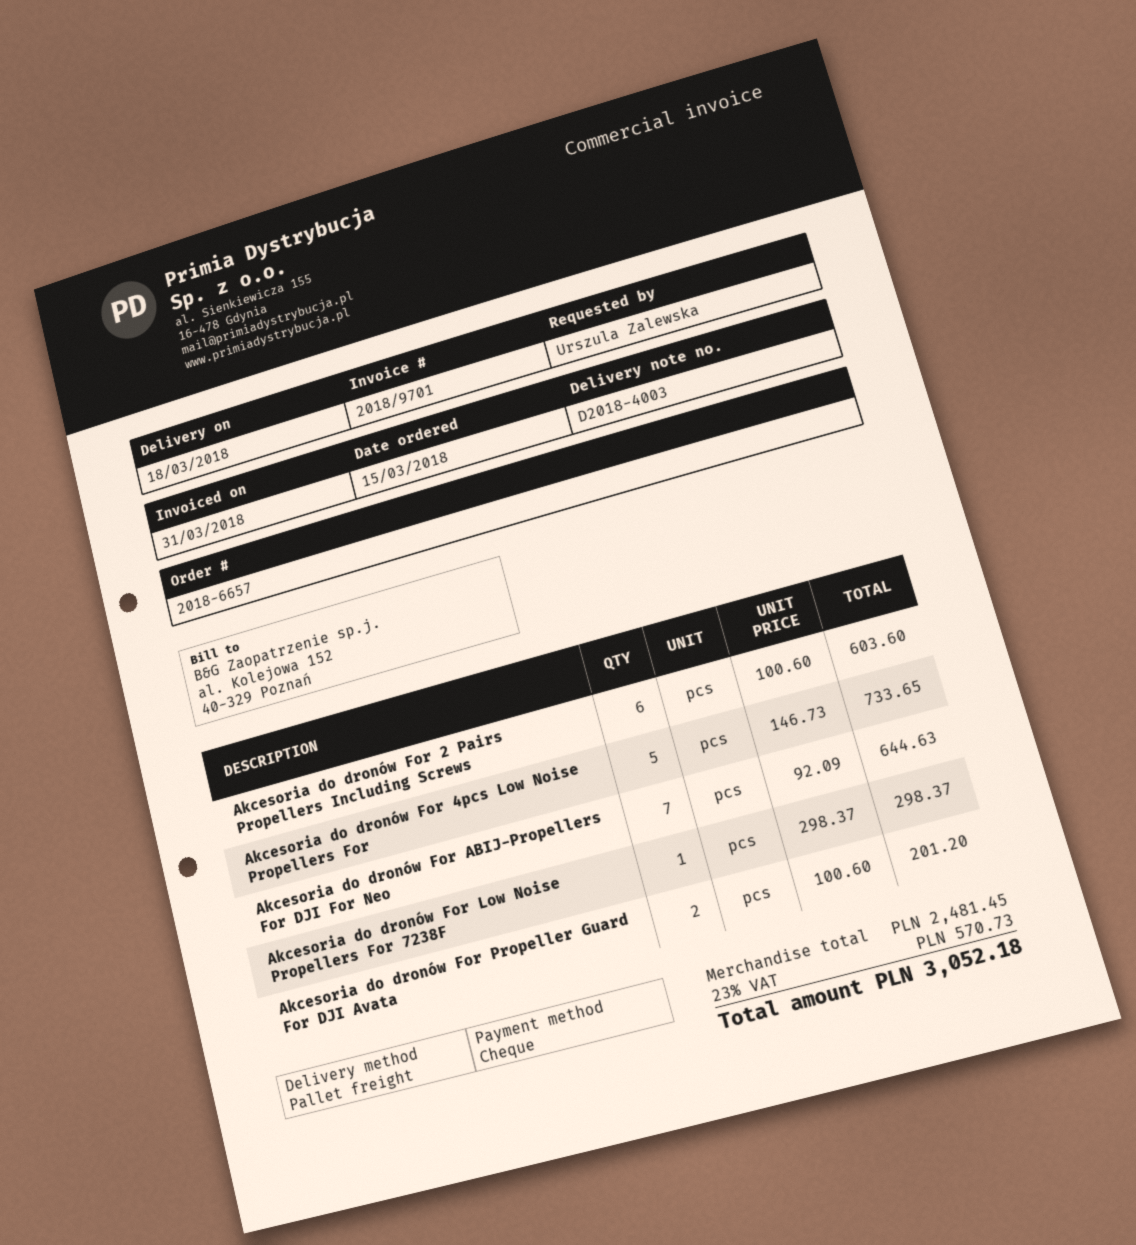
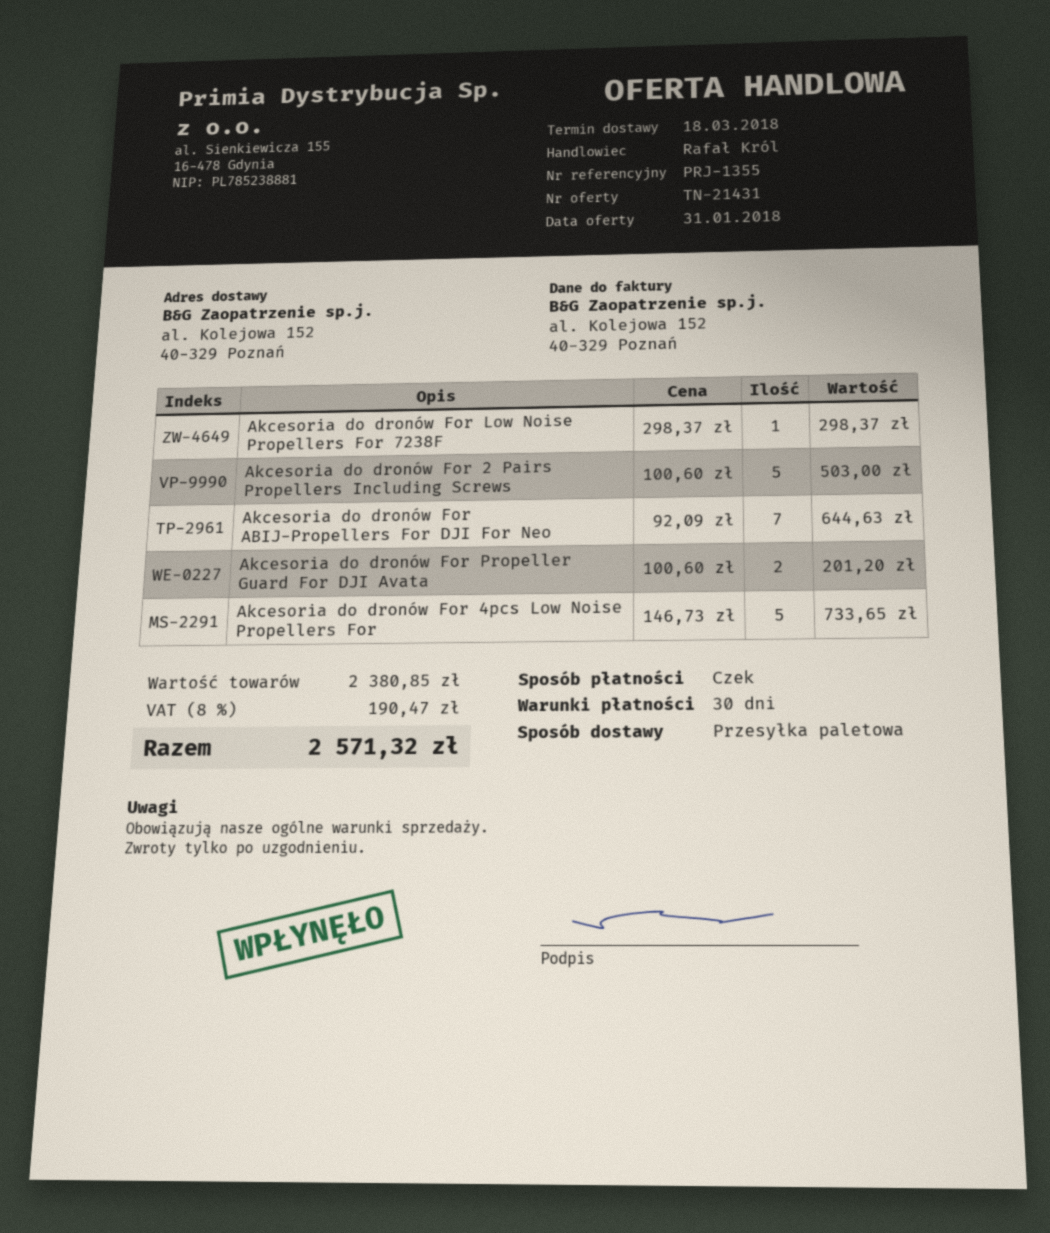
Akcesoria do dronów For 2 Pairs Propellers Including Screws: 6 x 100.60 = 603.60 -> 5 x 100.60 = 503.00
subtotal: 2481.45 -> 2380.85
tax: 23% = 570.73 -> 8% = 190.47
total: 3052.18 -> 2571.32

